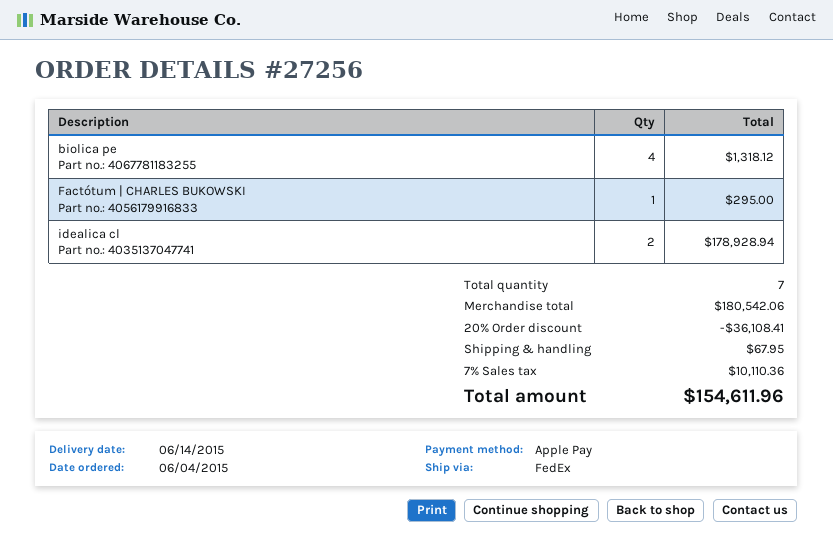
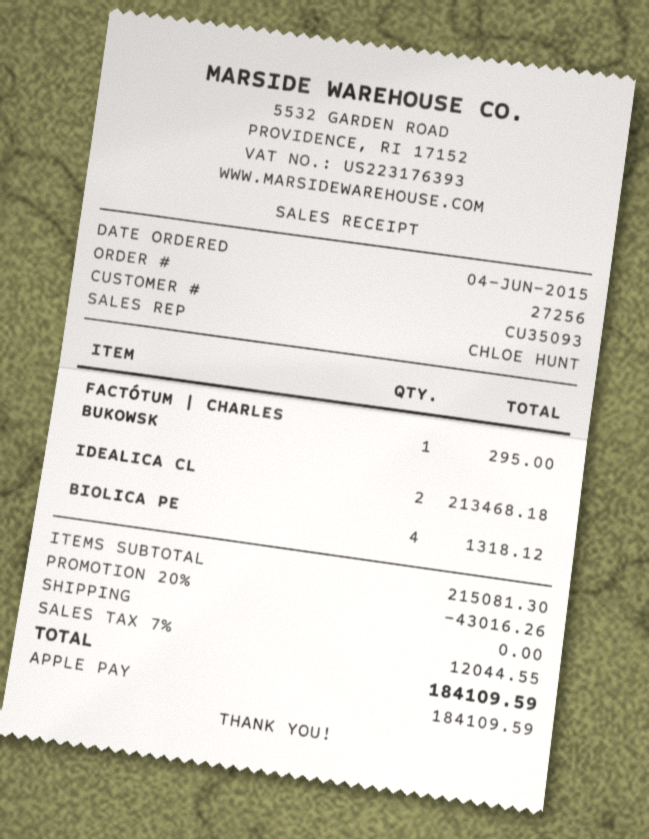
idealica cl: 2 for 178928.94 -> 2 for 213468.18
subtotal: 180542.06 -> 215081.30
discount: 20% = 36108.41 -> 20% = 43016.26
shipping: 67.95 -> 0.00
tax: 7% = 10110.36 -> 7% = 12044.55
total: 154611.96 -> 184109.59

